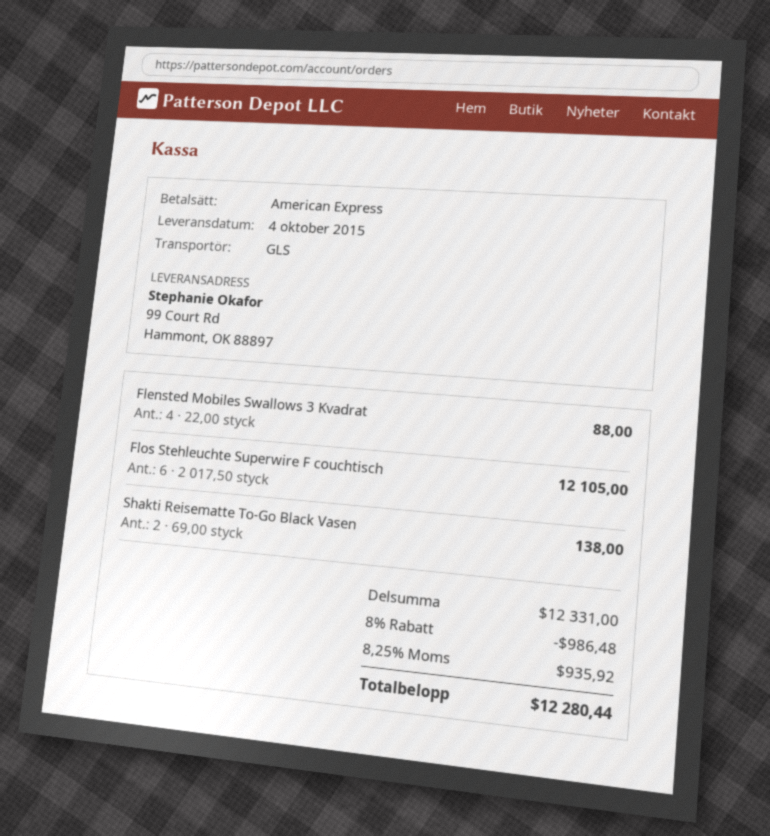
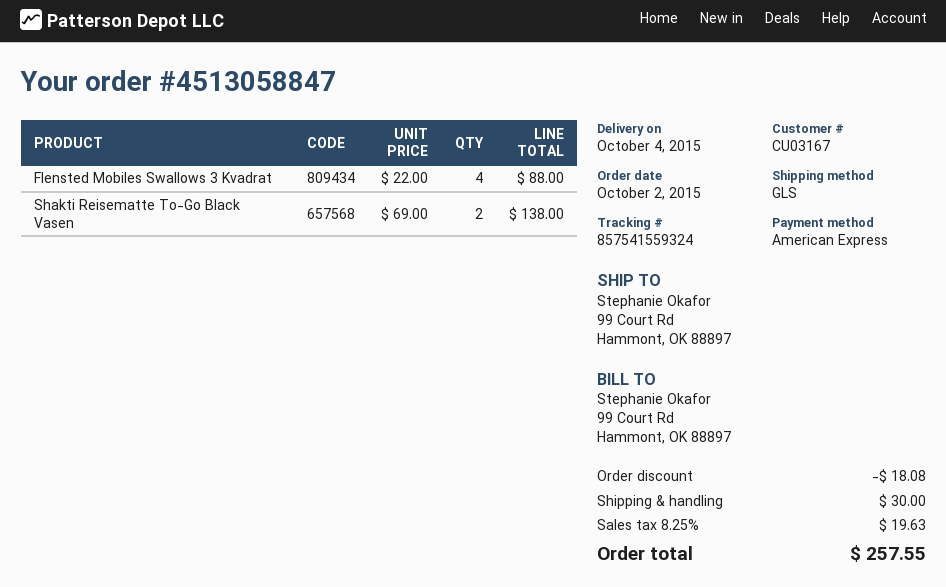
Flos Stehleuchte Superwire F couchtisch: 6 x 2017.50 = 12105.00 -> none
discount: 986.48 -> 18.08
shipping: none -> 30.00
tax: 8.25% = 935.92 -> 8.25% = 19.63
total: 12280.44 -> 257.55

